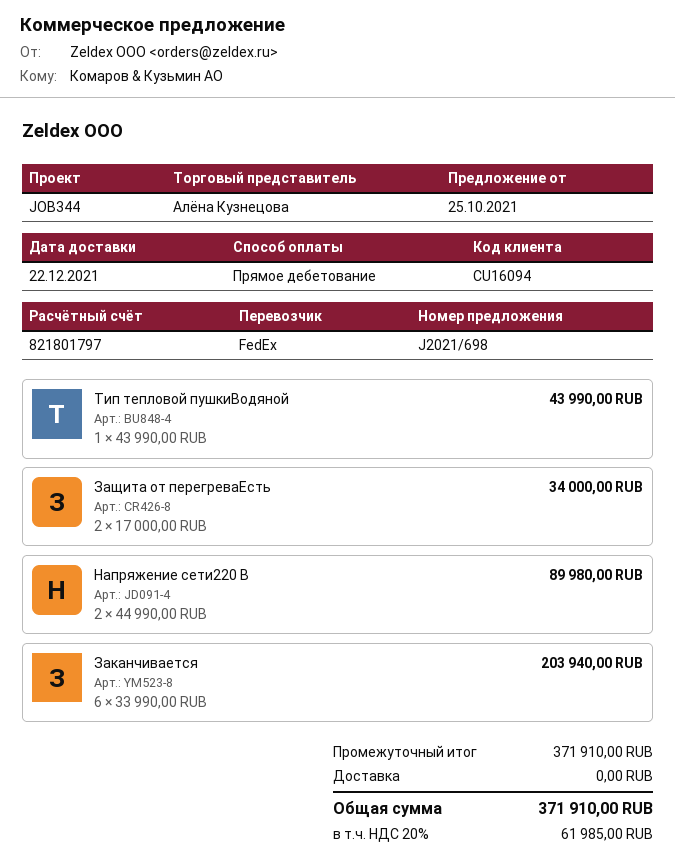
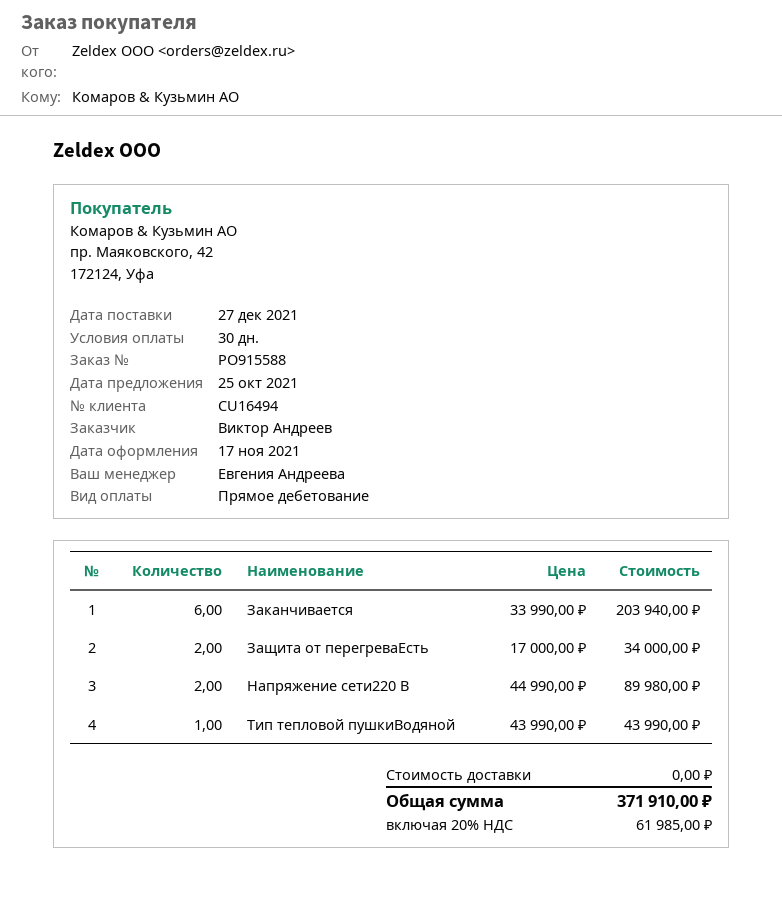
delivery date: 2021-12-22 -> 2021-12-27
customer number: CU16094 -> CU16494
sales rep: Алёна Кузнецова -> Евгения Андреева

